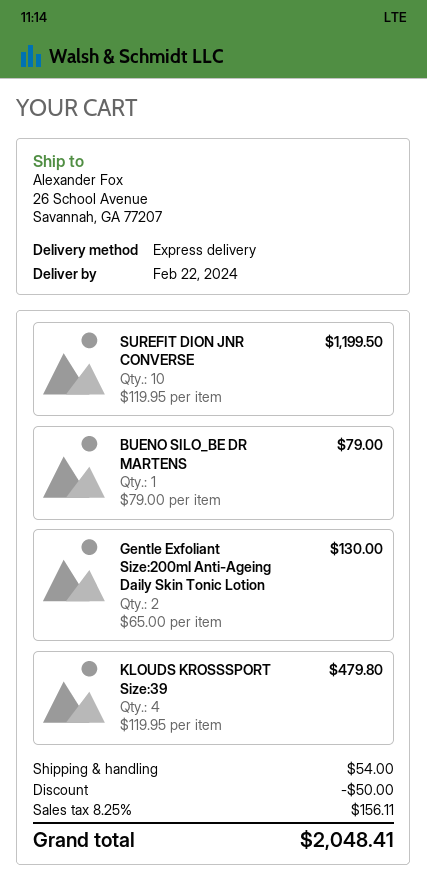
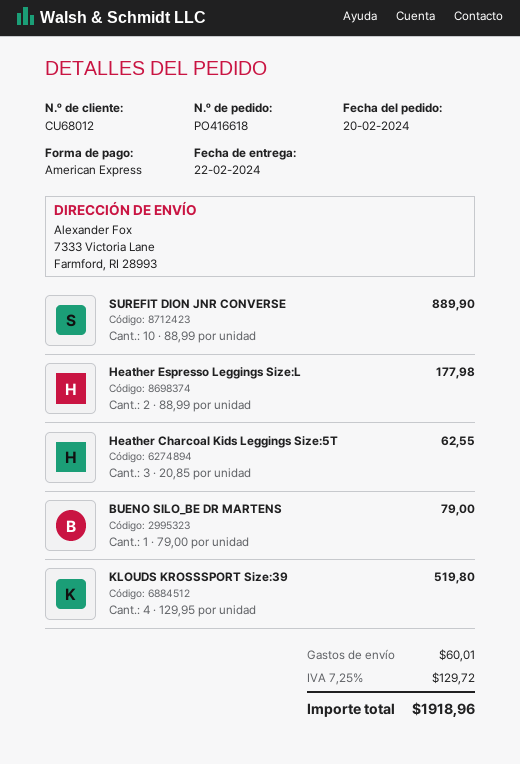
ship to: 26 School Avenue, Savannah, GA 77207 -> 7333 Victoria Lane, Farmford, RI 28993
SUREFIT DION JNR CONVERSE: 10 x 119.95 = 1199.50 -> 10 x 88.99 = 889.90
Gentle Exfoliant Size:200ml Anti-Ageing Daily Skin Tonic Lotion: 2 x 65.00 = 130.00 -> none
KLOUDS KROSSSPORT Size:39: 4 x 119.95 = 479.80 -> 4 x 129.95 = 519.80
Heather Espresso Leggings Size:L: none -> 2 x 88.99 = 177.98
Heather Charcoal Kids Leggings Size:5T: none -> 3 x 20.85 = 62.55
discount: 50.00 -> none
shipping: 54.00 -> 60.01
tax: 8.25% = 156.11 -> 7.25% = 129.72
total: 2048.41 -> 1918.96

